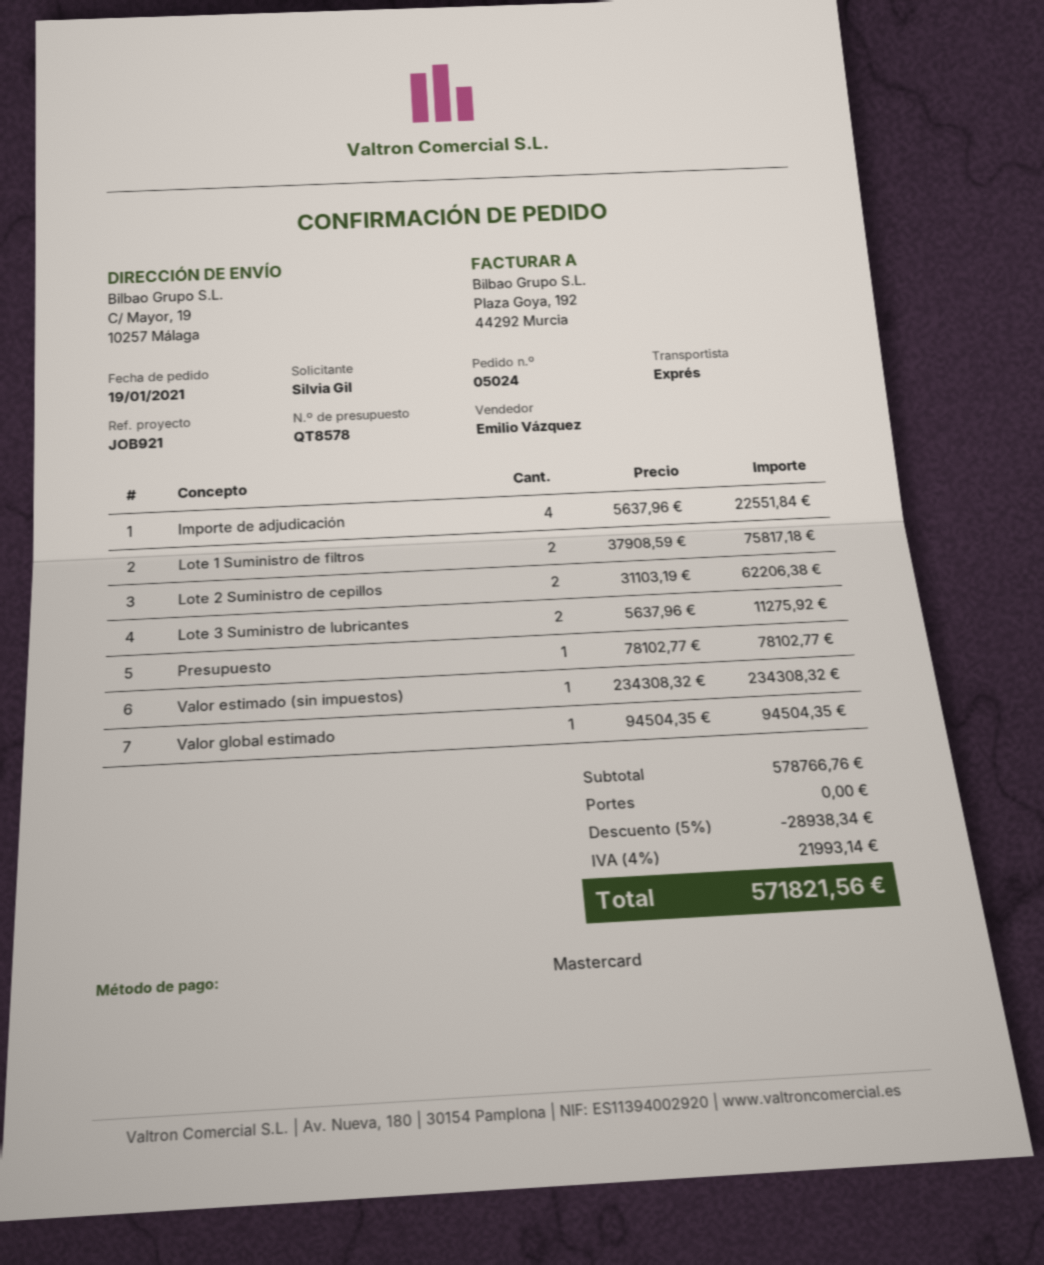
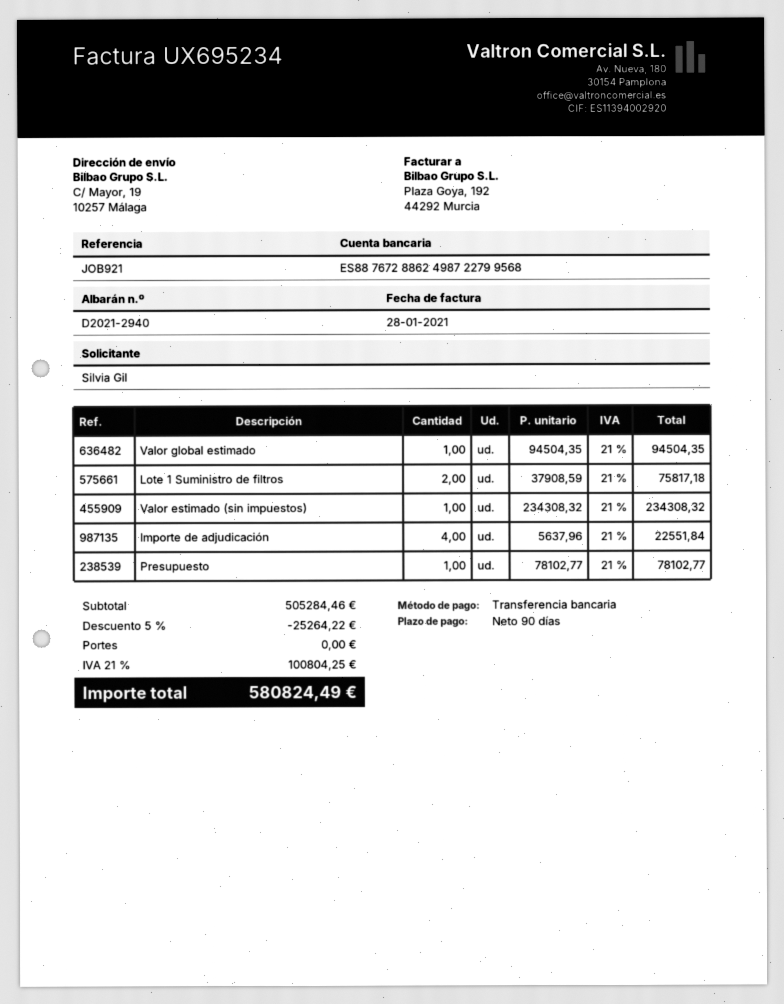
payment method: Mastercard -> bank transfer
Lote 2 Suministro de cepillos: 2 x 31103.19 = 62206.38 -> none
Lote 3 Suministro de lubricantes: 2 x 5637.96 = 11275.92 -> none
subtotal: 578766.76 -> 505284.46
discount: 5% = 28938.34 -> 5% = 25264.22
tax: 4% = 21993.14 -> 21% = 100804.25
total: 571821.56 -> 580824.49

